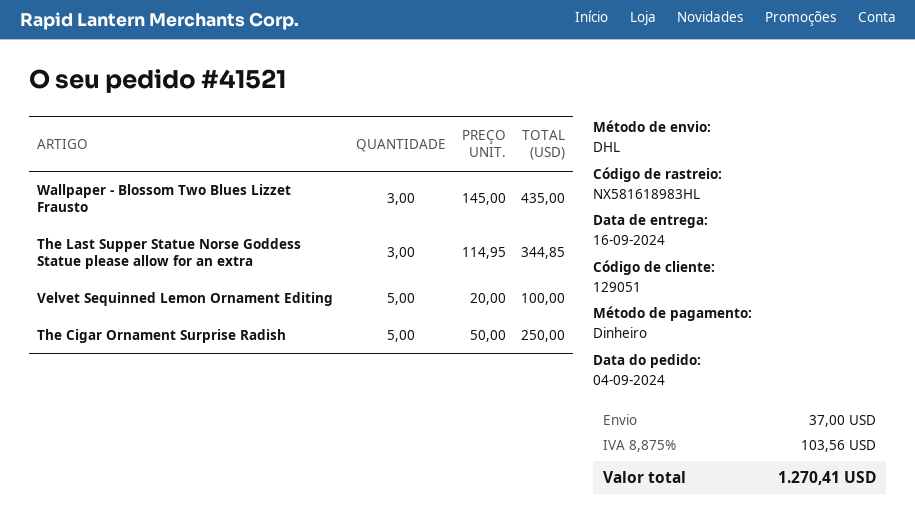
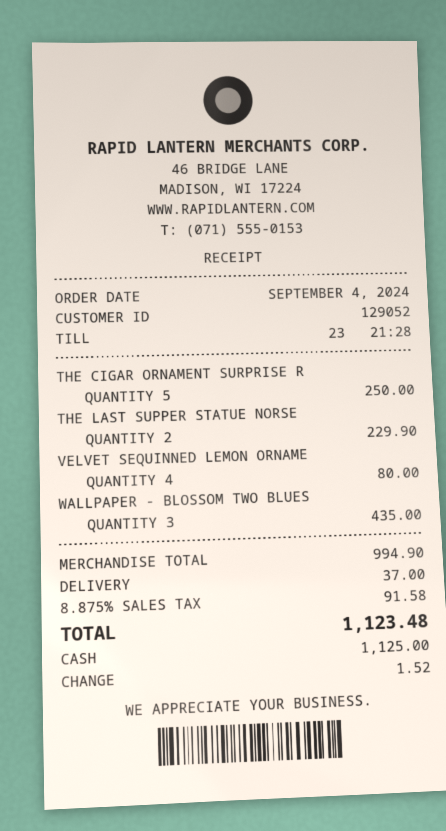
customer number: 129051 -> 129052
The Last Supper Statue Norse Goddess Statue please allow for an extra: 3 for 344.85 -> 2 for 229.90
Velvet Sequinned Lemon Ornament Editing: 5 for 100.00 -> 4 for 80.00
tax: 8.875% = 103.56 -> 8.875% = 91.58
total: 1270.41 -> 1123.48

